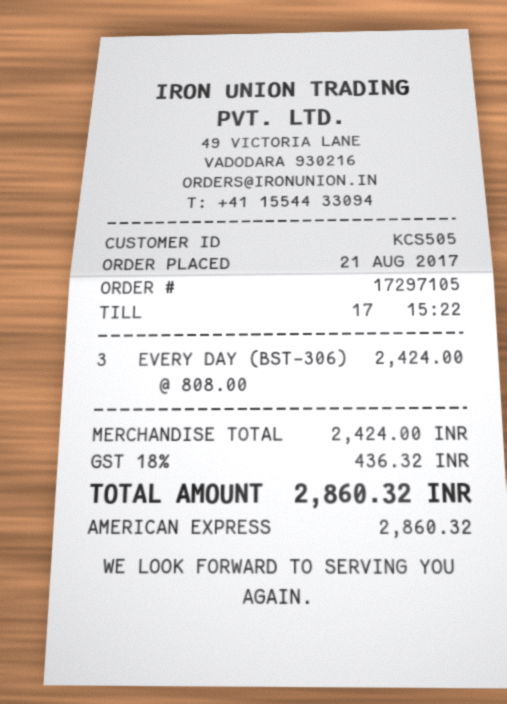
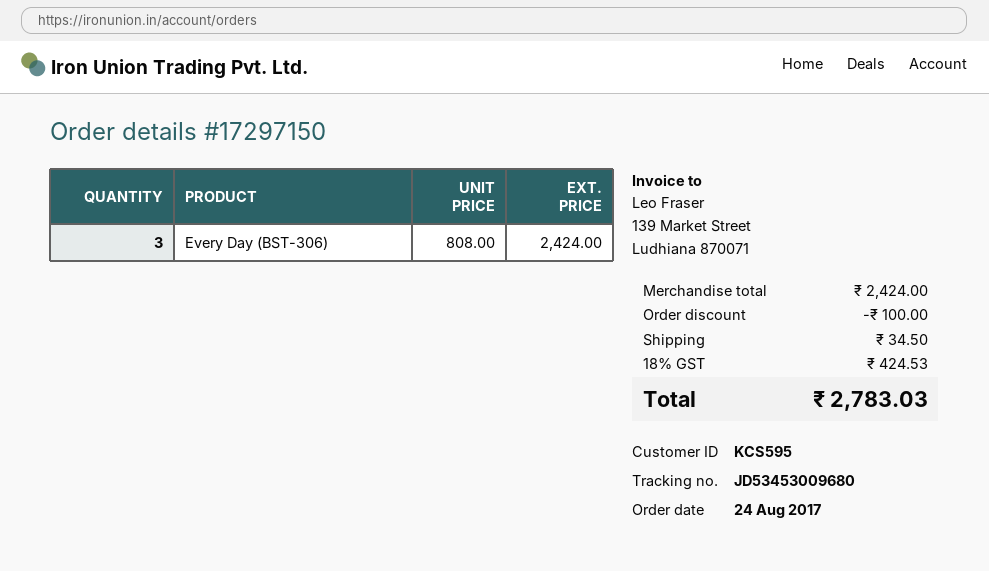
order number: 17297105 -> 17297150
order date: 2017-08-21 -> 2017-08-24
customer number: KCS505 -> KCS595
discount: none -> 100.00
shipping: none -> 34.50
tax: 18% = 436.32 -> 18% = 424.53
total: 2860.32 -> 2783.03

